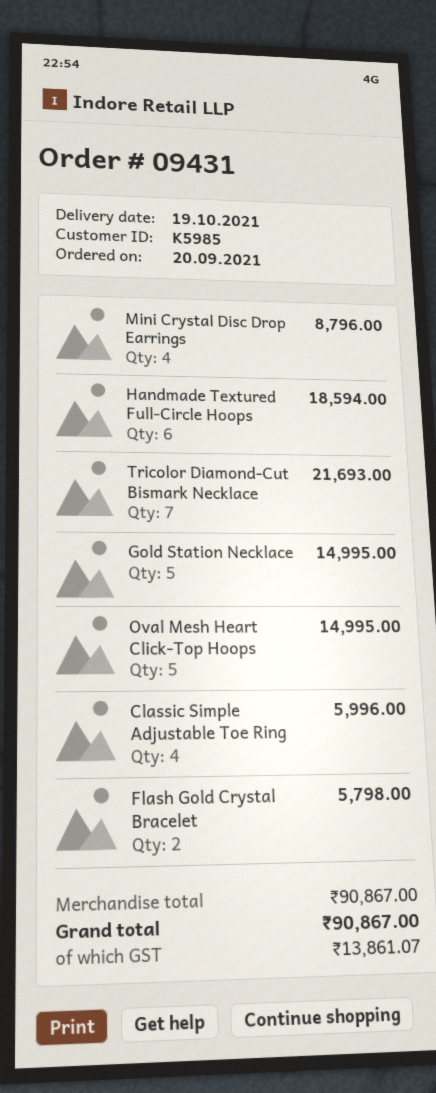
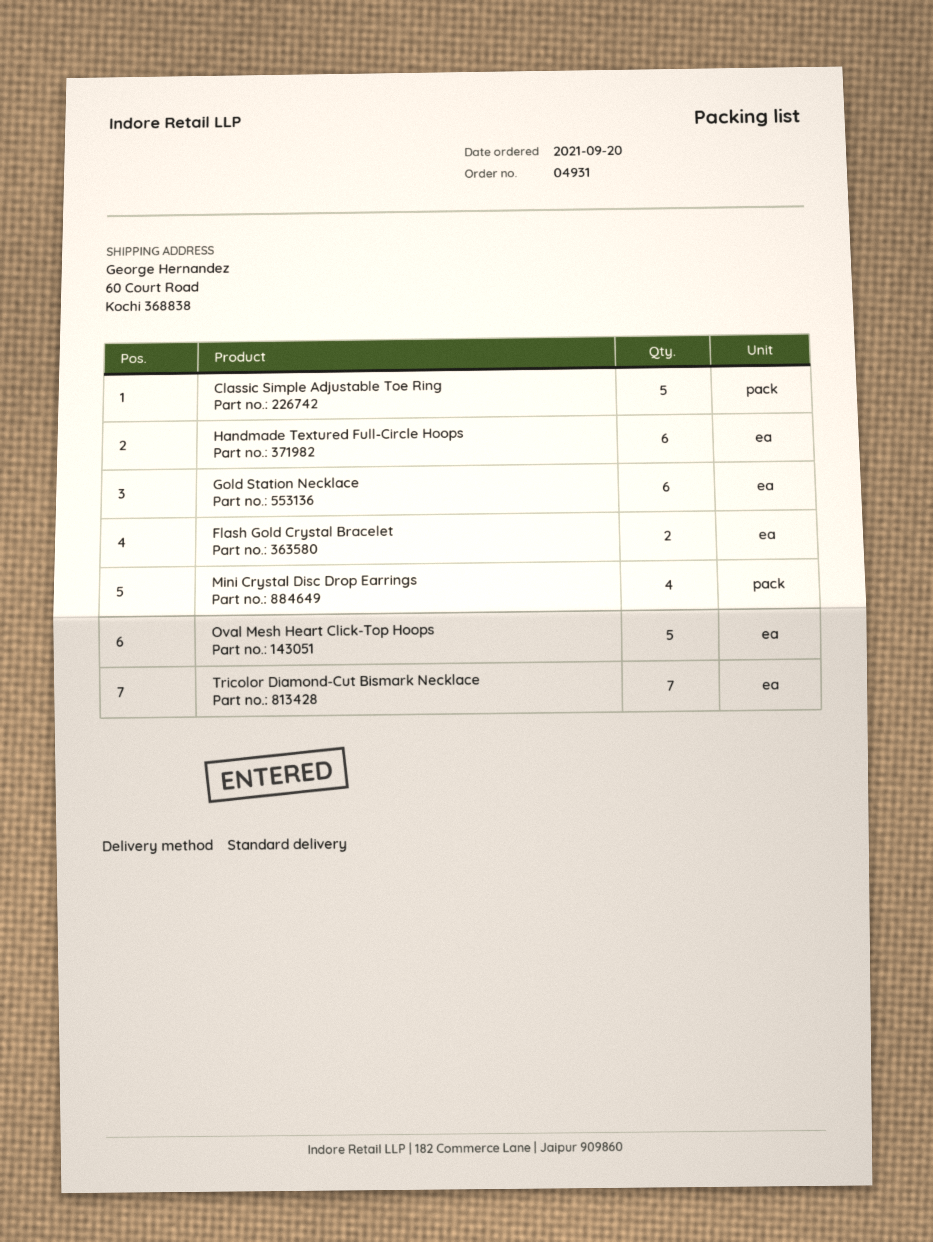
order number: 09431 -> 04931
Gold Station Necklace: 5 -> 6
Classic Simple Adjustable Toe Ring: 4 -> 5

